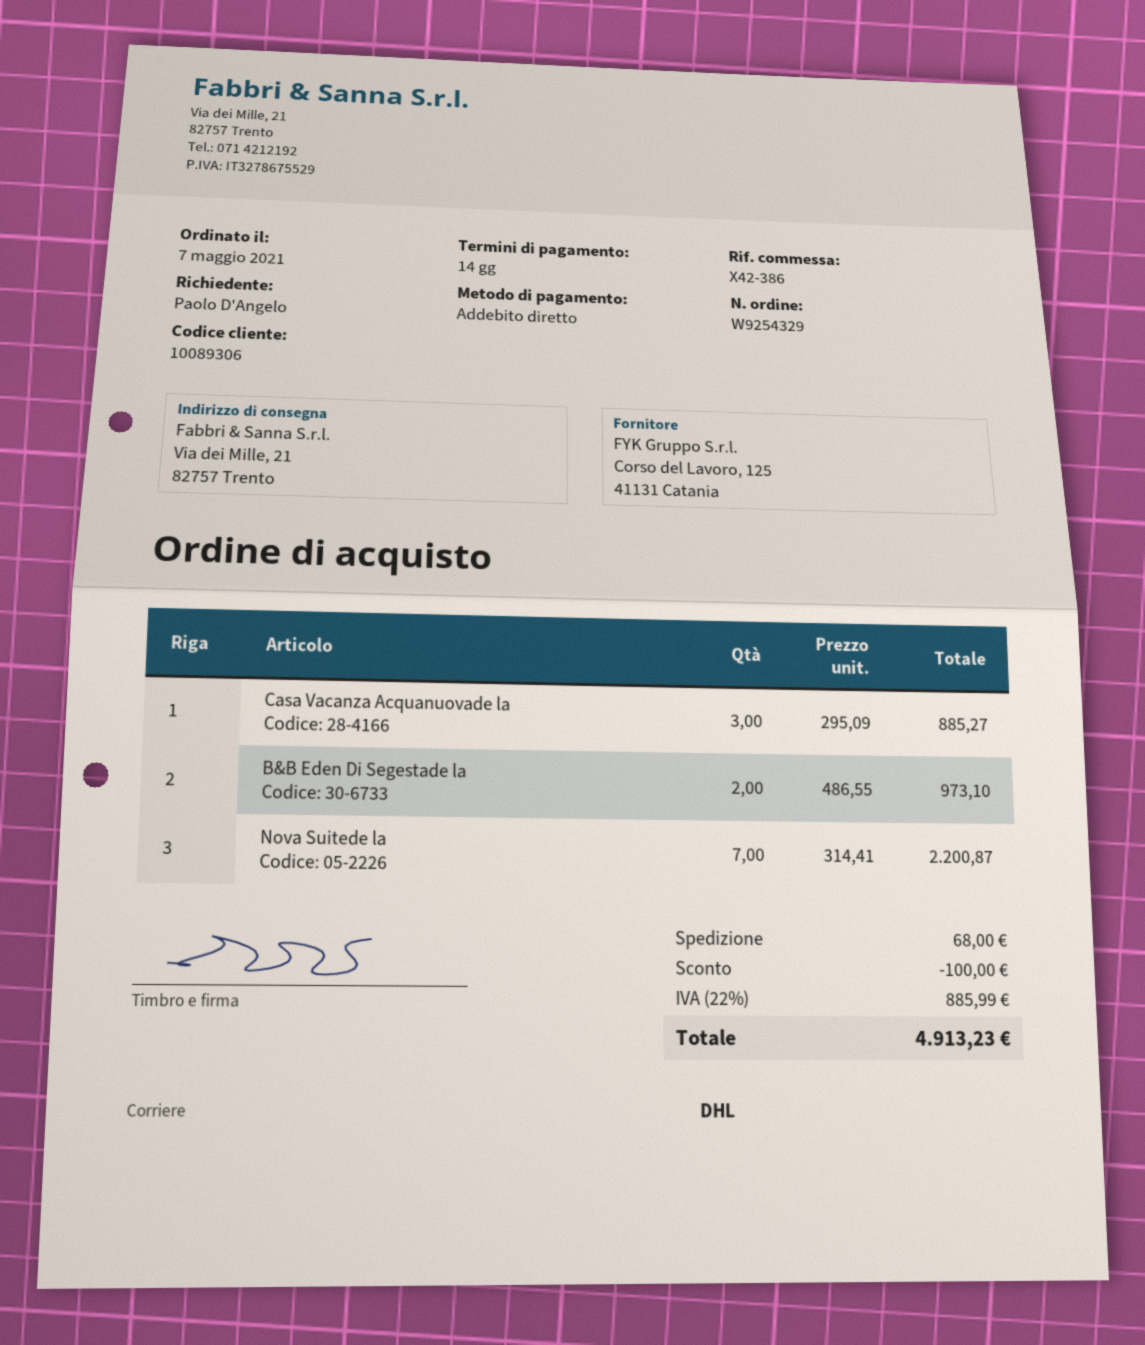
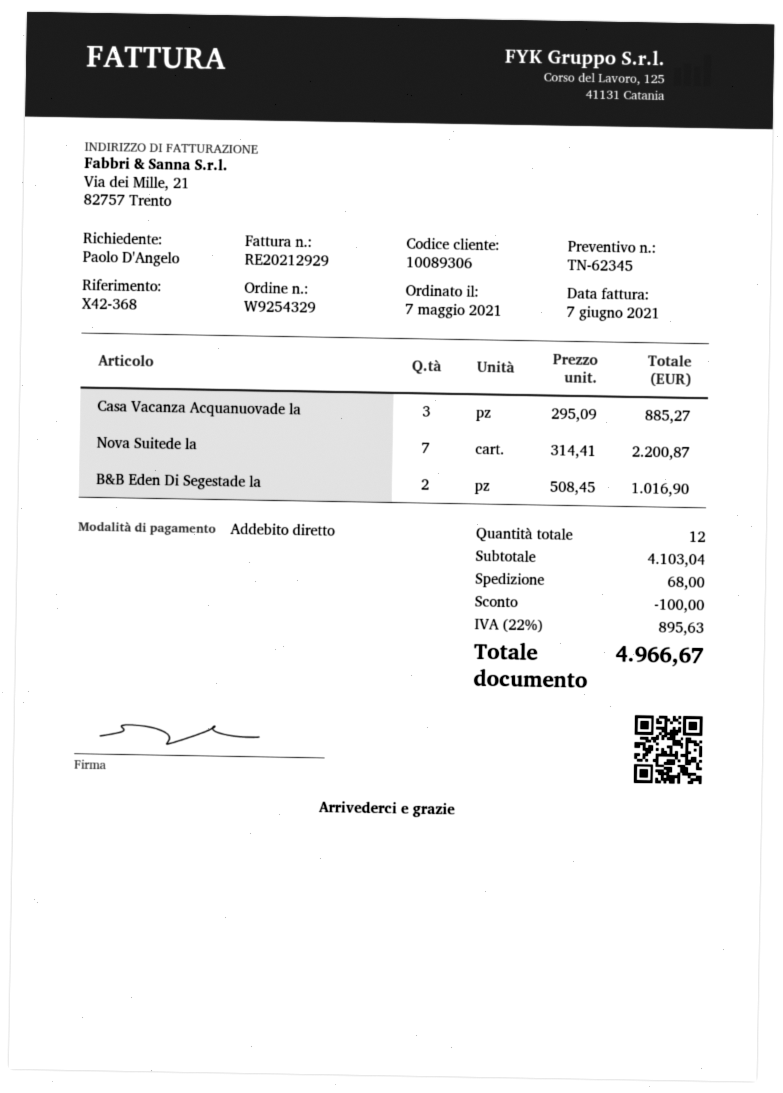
reference: X42-386 -> X42-368
B&B Eden Di Segestade la: 2 x 486.55 = 973.10 -> 2 x 508.45 = 1016.90
tax: 22% = 885.99 -> 22% = 895.63
total: 4913.23 -> 4966.67

